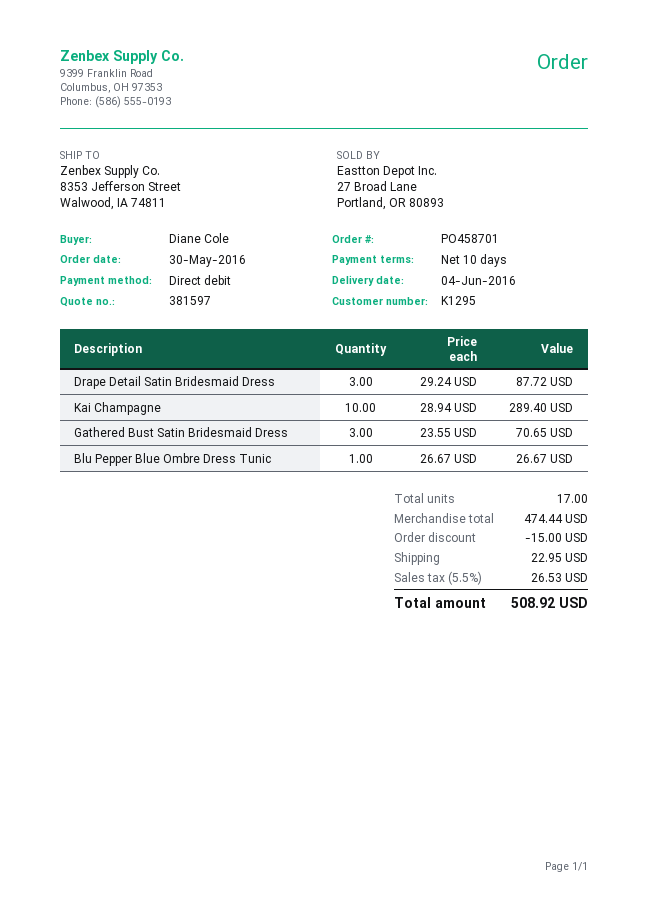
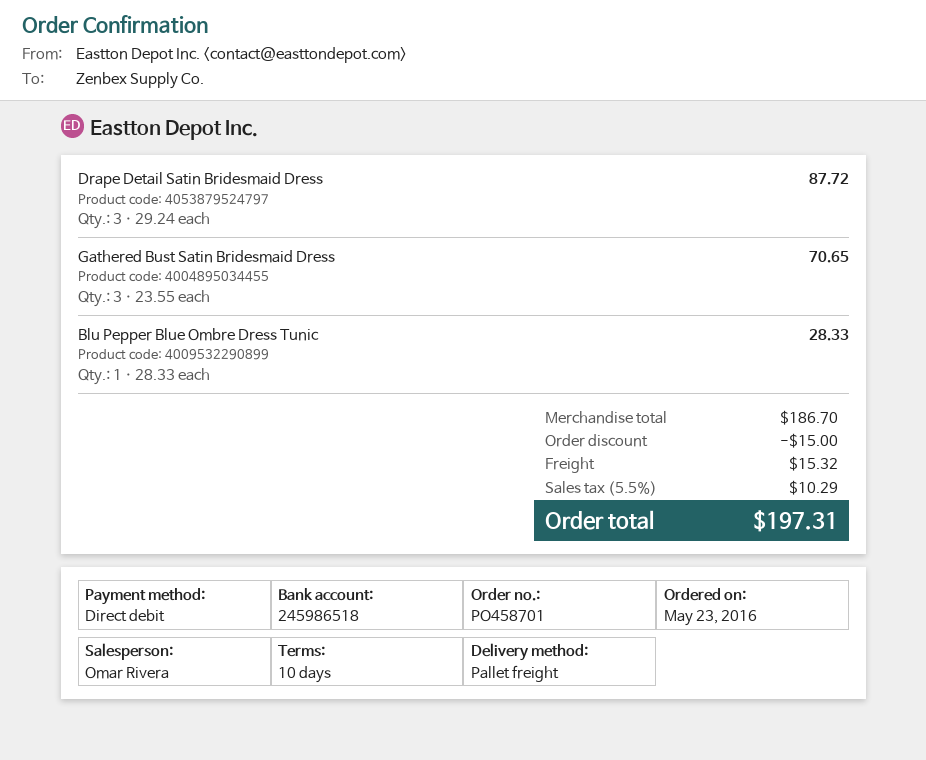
order date: 2016-05-30 -> 2016-05-23
Kai Champagne: 10 x 28.94 = 289.40 -> none
Blu Pepper Blue Ombre Dress Tunic: 1 x 26.67 = 26.67 -> 1 x 28.33 = 28.33
subtotal: 474.44 -> 186.70
shipping: 22.95 -> 15.32
tax: 5.5% = 26.53 -> 5.5% = 10.29
total: 508.92 -> 197.31

